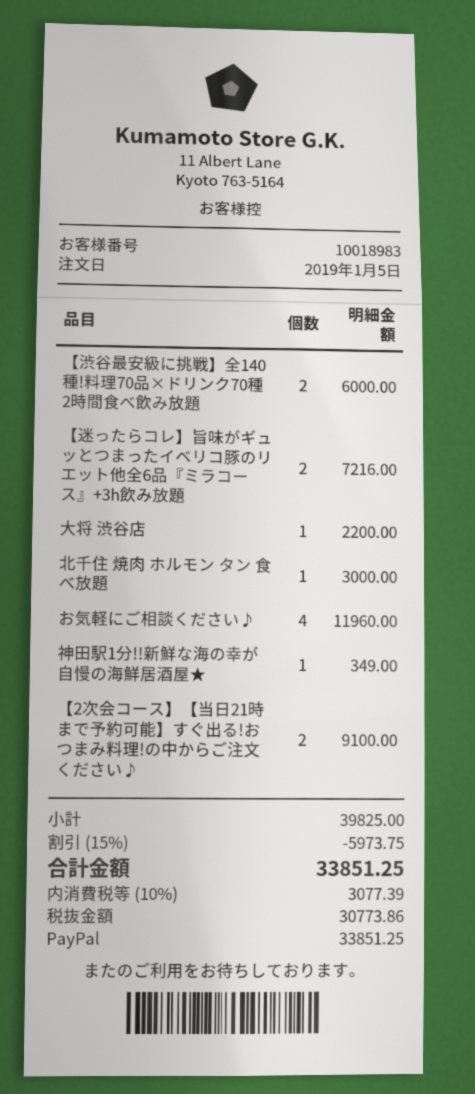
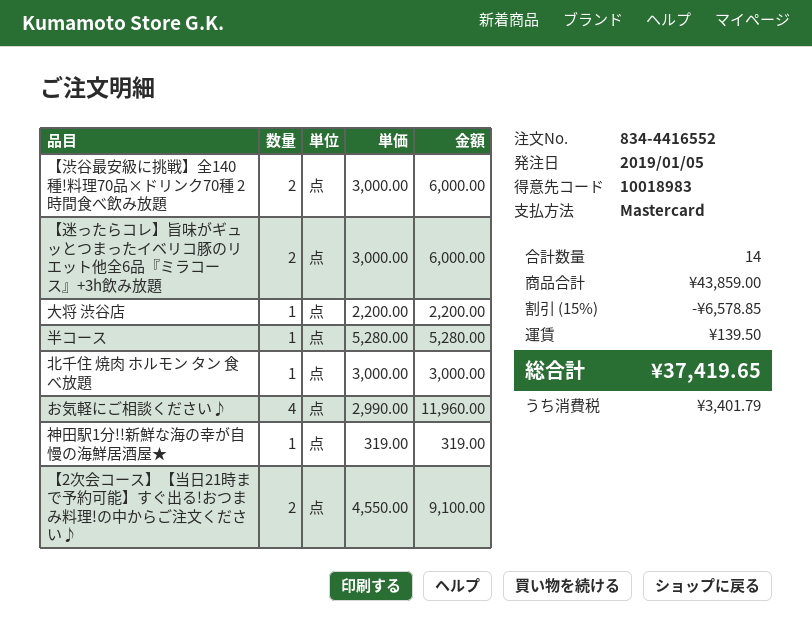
payment method: PayPal -> Mastercard
【迷ったらコレ】旨味がギュッとつまったイベリコ豚のリエット他全6品『ミラコース』+3h飲み放題: 2 for 7216.00 -> 2 for 6000.00
神田駅1分!!新鮮な海の幸が自慢の海鮮居酒屋★: 1 for 349.00 -> 1 for 319.00
半コース: none -> 1 for 5280.00
subtotal: 39825.00 -> 43859.00
discount: 15% = 5973.75 -> 15% = 6578.85
shipping: none -> 139.50
tax: 3077.39 -> 3401.79
total: 33851.25 -> 37419.65

